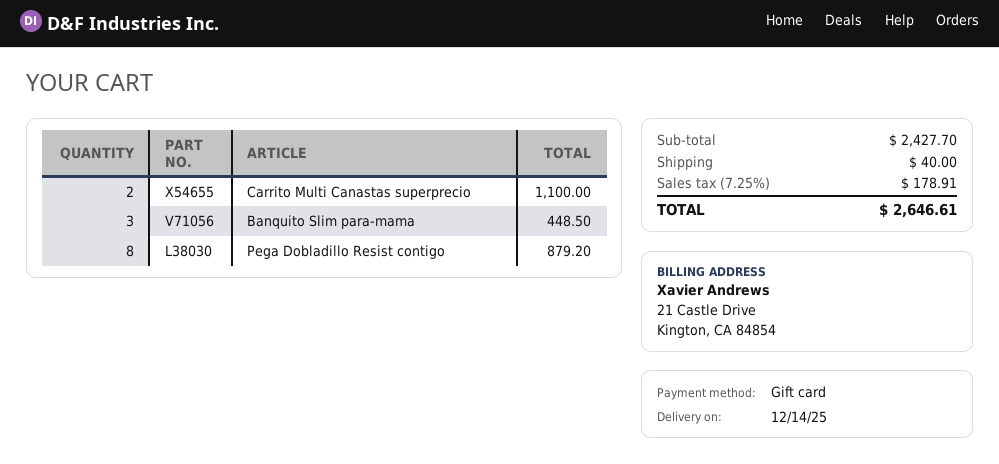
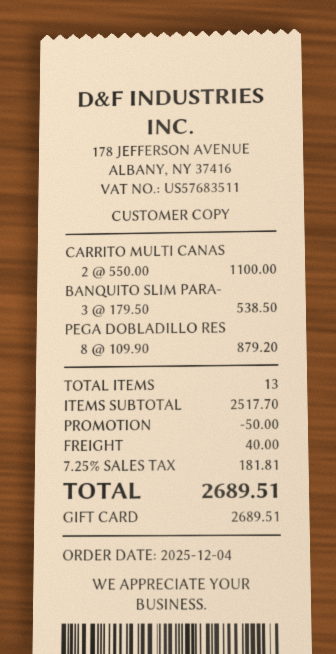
Banquito Slim para-mama: 3 for 448.50 -> 3 for 538.50
subtotal: 2427.70 -> 2517.70
discount: none -> 50.00
tax: 7.25% = 178.91 -> 7.25% = 181.81
total: 2646.61 -> 2689.51

